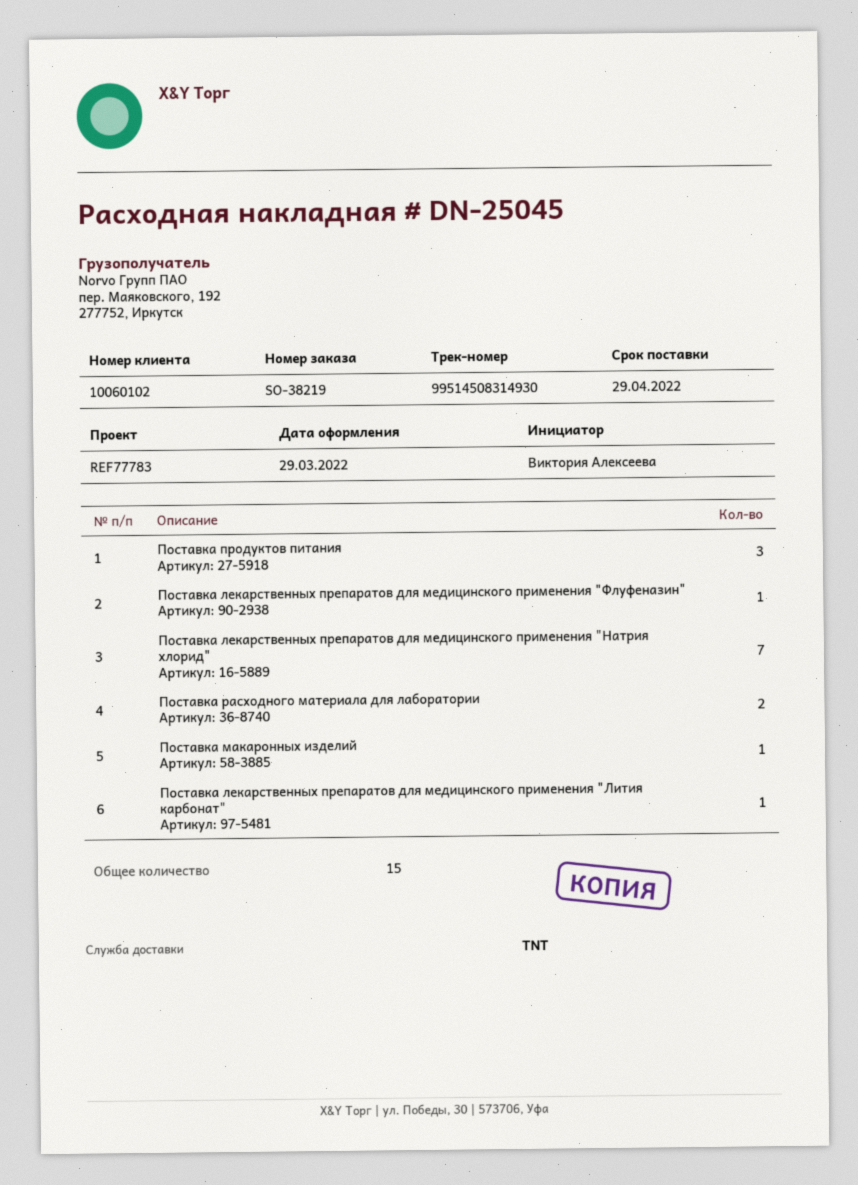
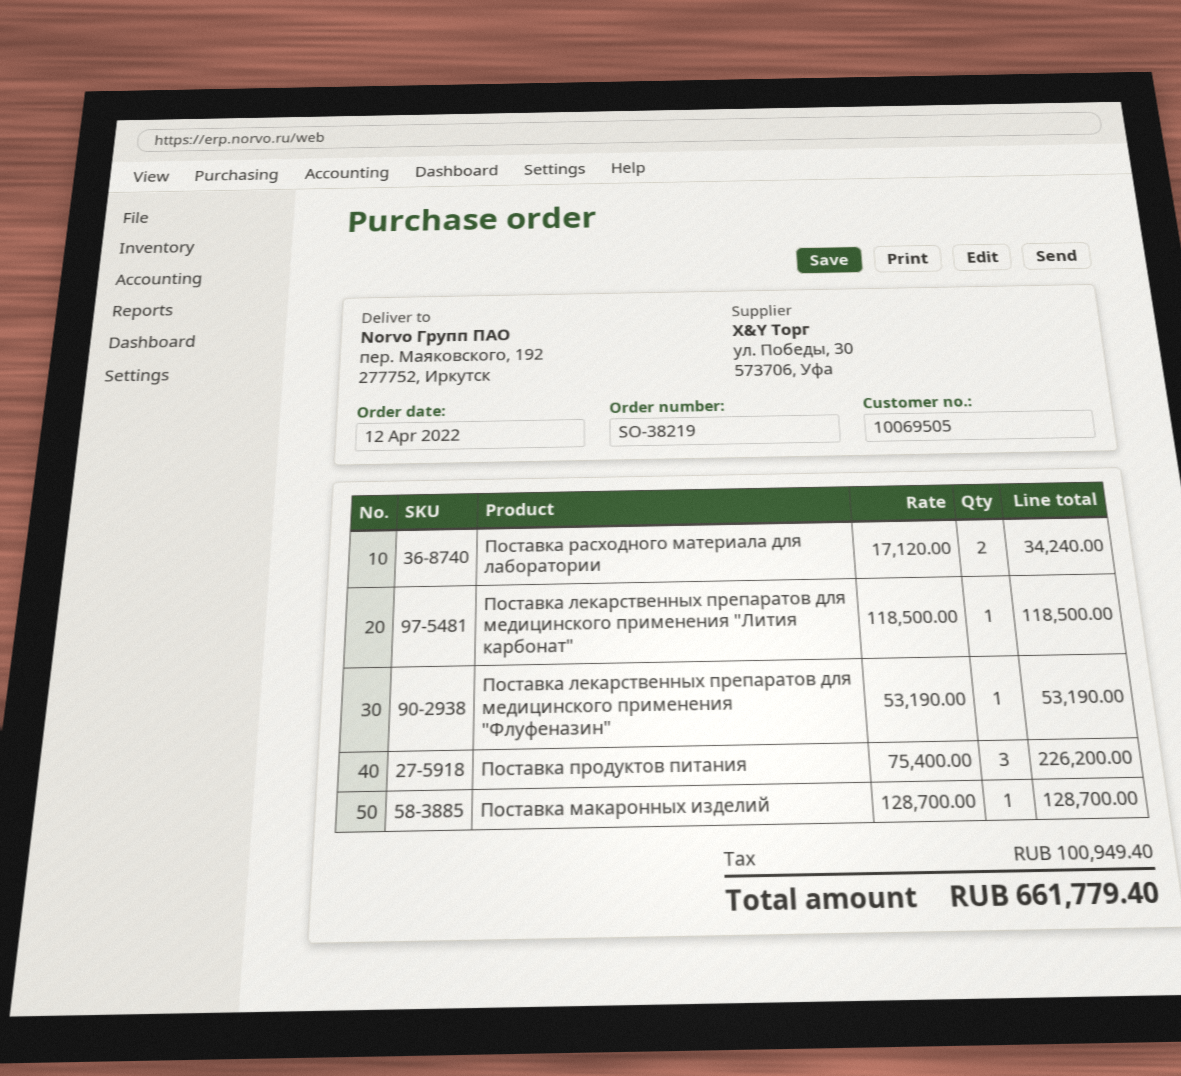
order date: 2022-03-29 -> 2022-04-12
customer number: 10060102 -> 10069505
Поставка лекарственных препаратов для медицинского применения "Натрия хлорид": 7 -> none

